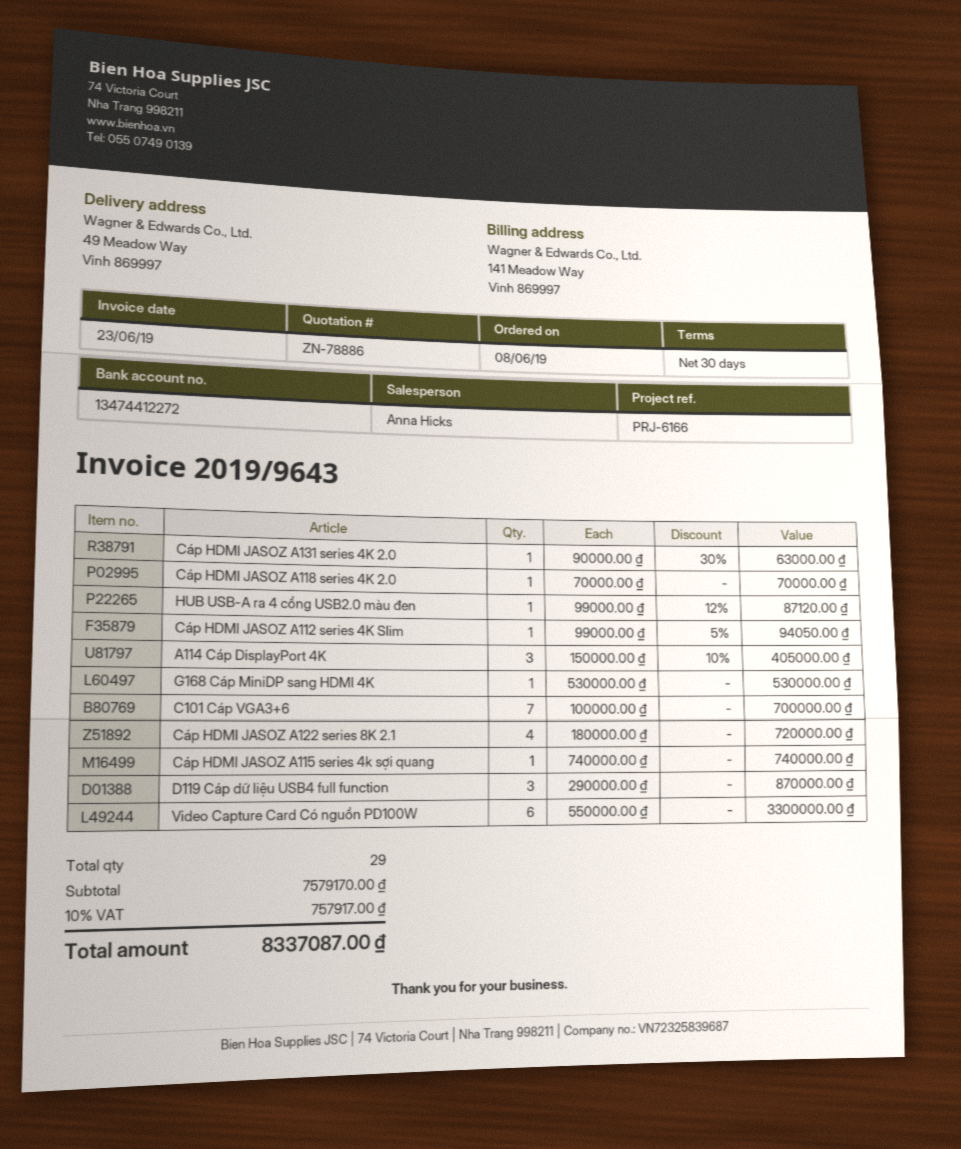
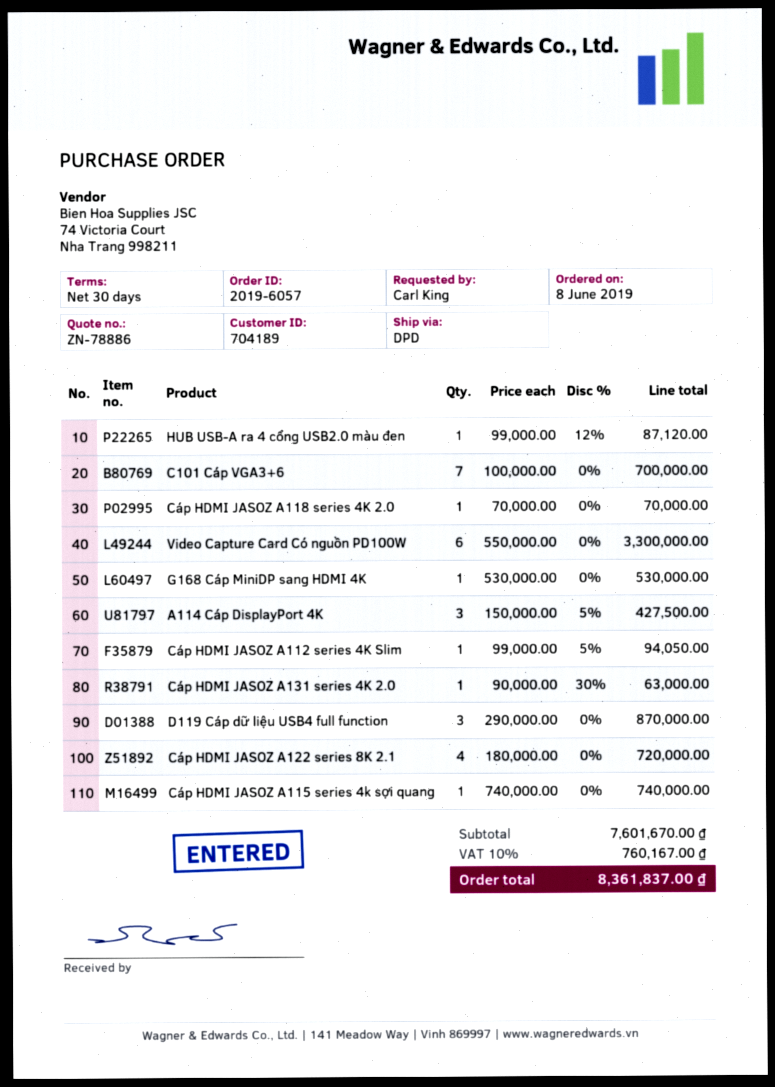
A114 Cáp DisplayPort 4K: 3 x 150000.00 - 10% = 405000.00 -> 3 x 150000.00 - 5% = 427500.00
subtotal: 7579170.00 -> 7601670.00
tax: 10% = 757917.00 -> 10% = 760167.00
total: 8337087.00 -> 8361837.00

